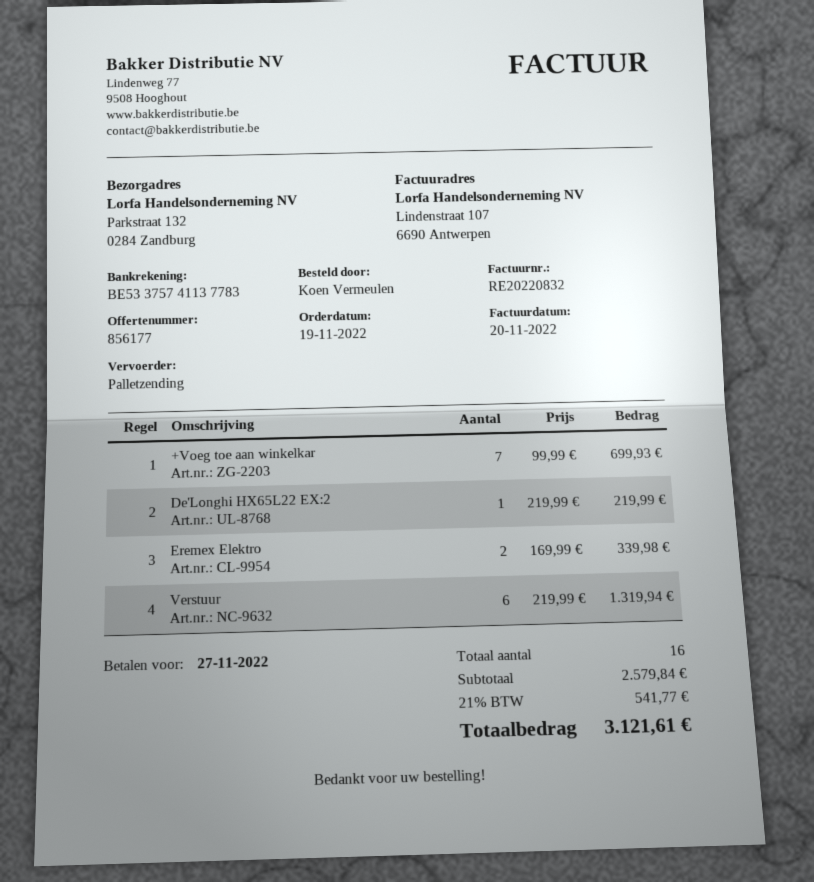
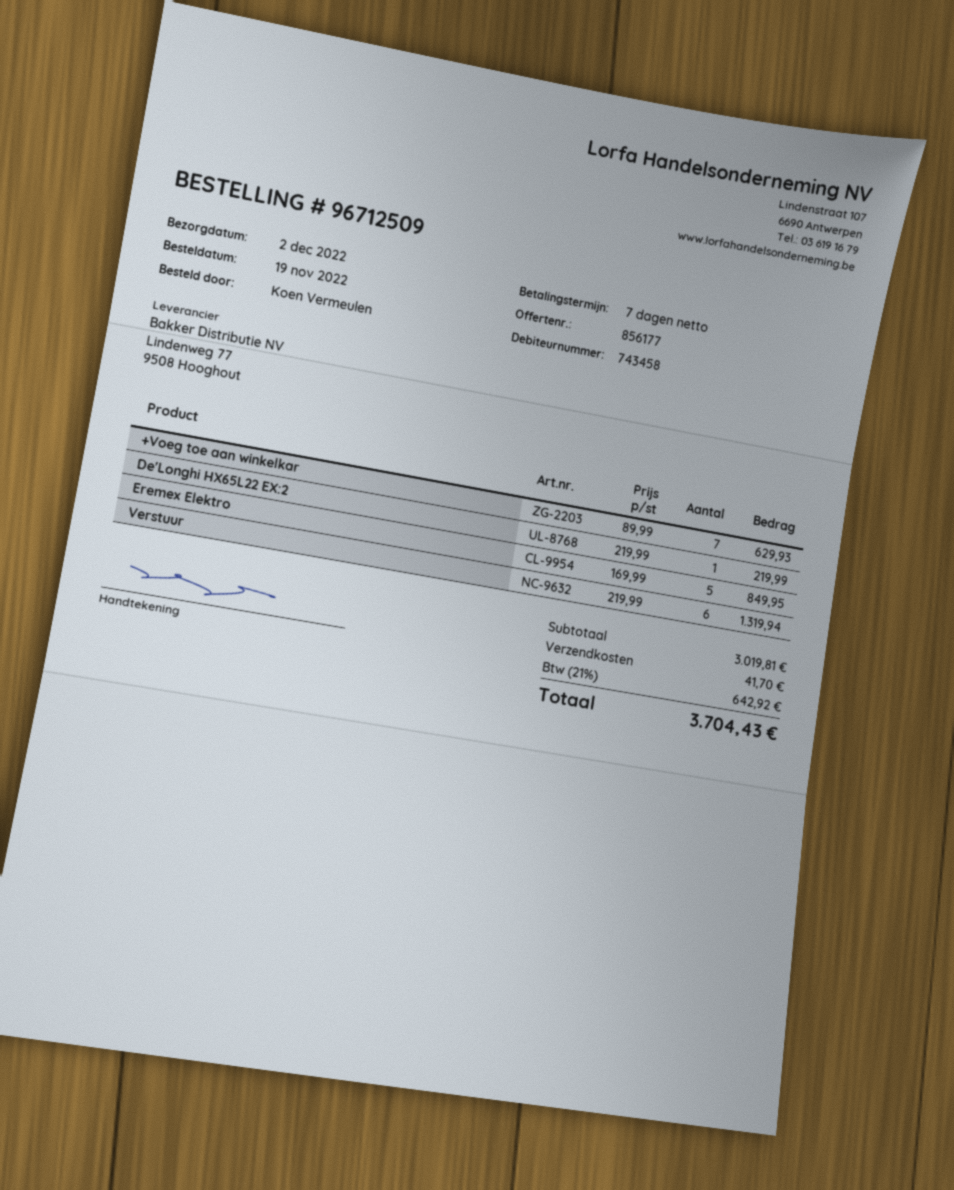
+Voeg toe aan winkelkar: 7 x 99.99 = 699.93 -> 7 x 89.99 = 629.93
Eremex Elektro: 2 x 169.99 = 339.98 -> 5 x 169.99 = 849.95
subtotal: 2579.84 -> 3019.81
shipping: none -> 41.70
tax: 21% = 541.77 -> 21% = 642.92
total: 3121.61 -> 3704.43

